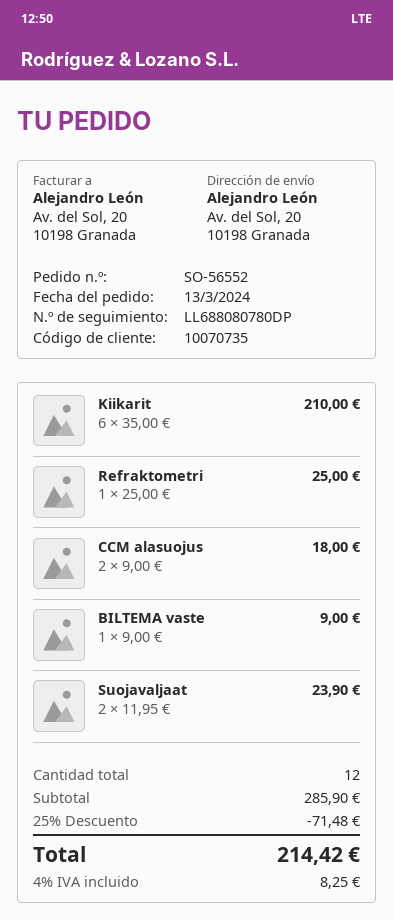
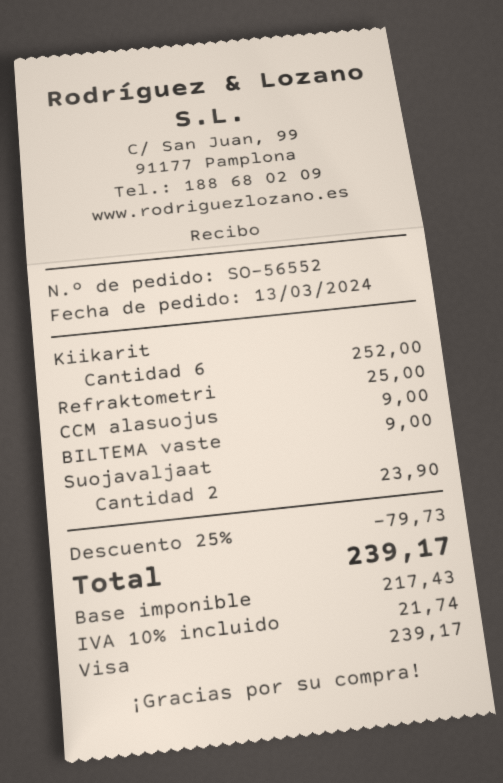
Kiikarit: 6 for 210.00 -> 6 for 252.00
CCM alasuojus: 2 for 18.00 -> 1 for 9.00
discount: 25% = 71.48 -> 25% = 79.73
tax: 4% = 8.25 -> 10% = 21.74
total: 214.42 -> 239.17

